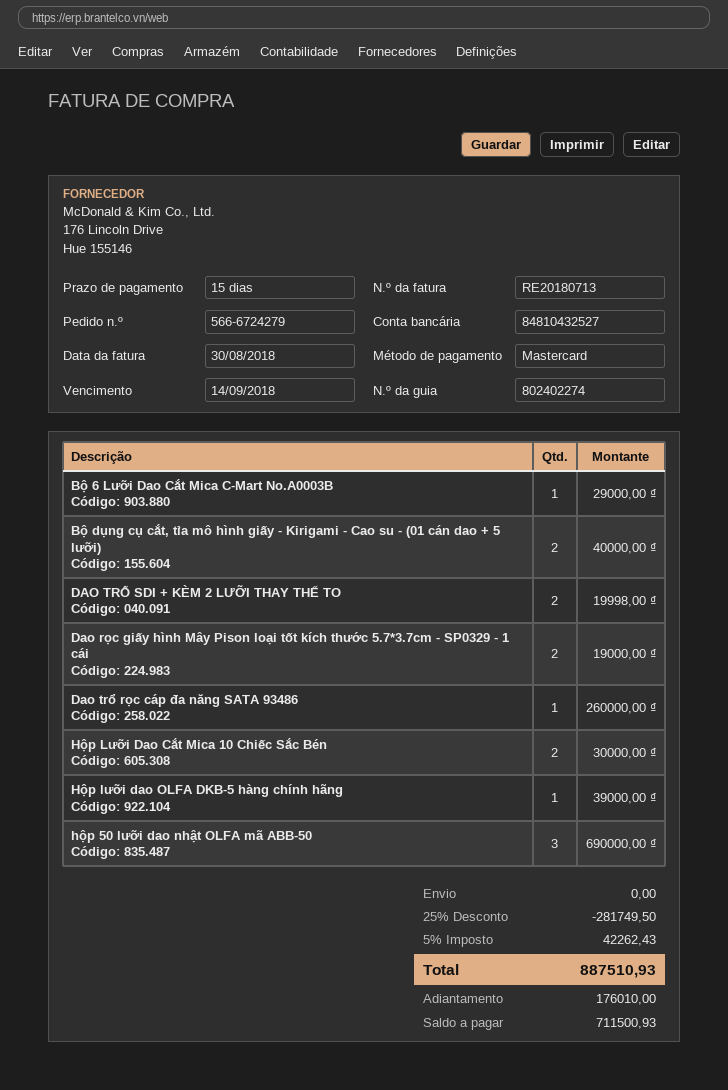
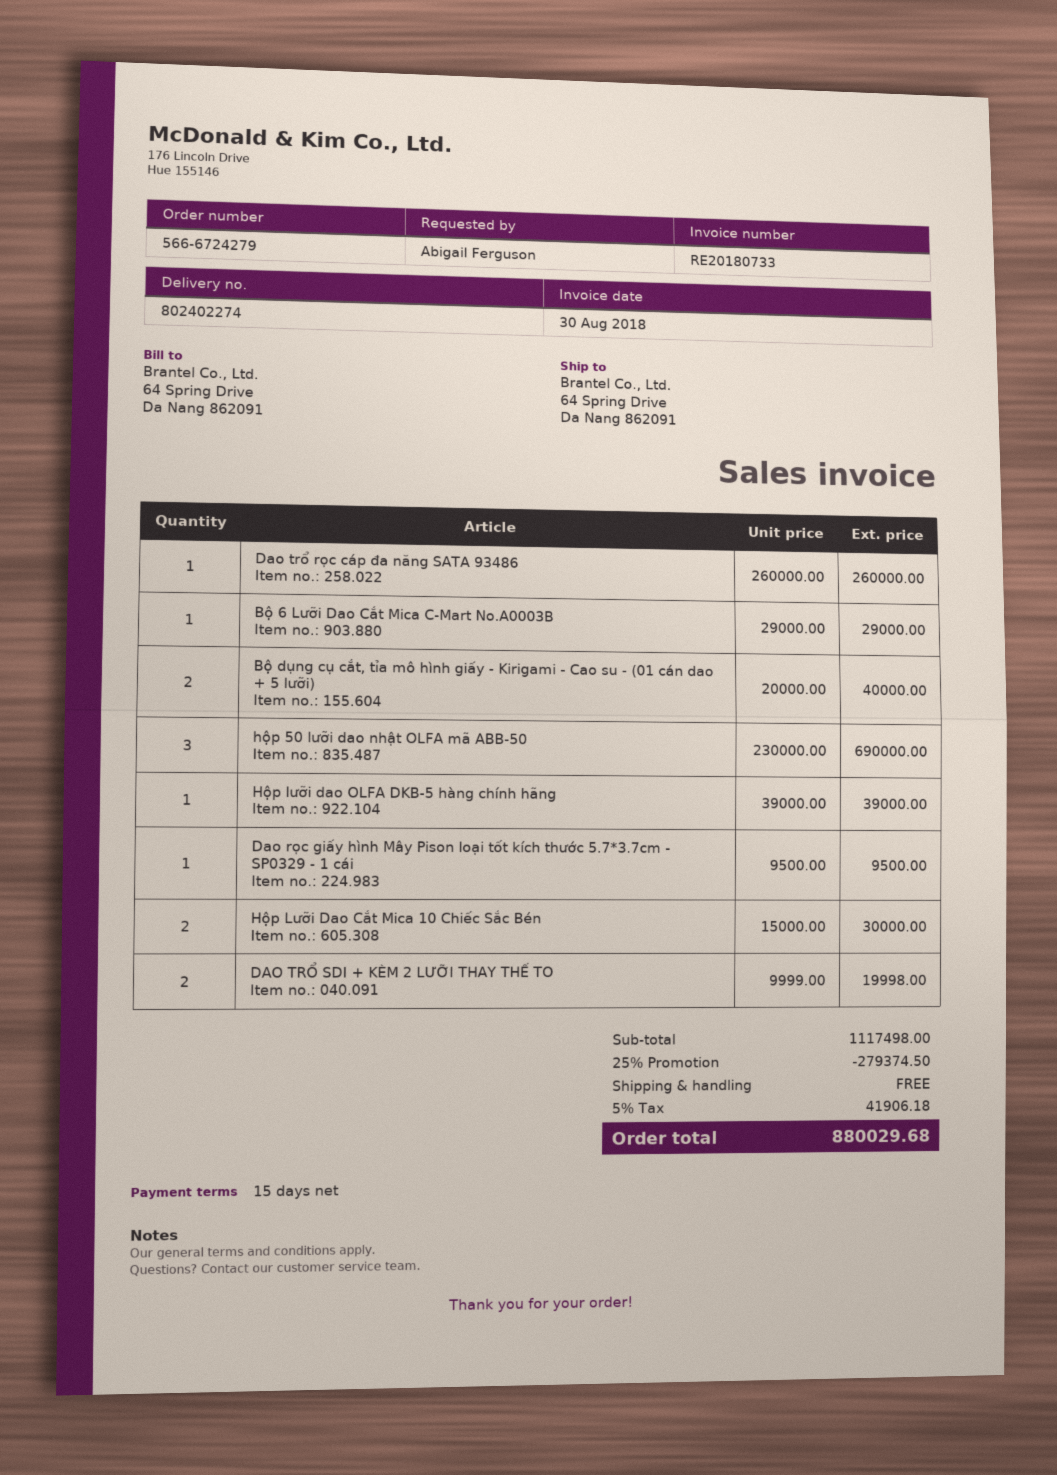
invoice number: RE20180713 -> RE20180733
Dao rọc giấy hình Mây Pison loại tốt kích thước 5.7*3.7cm - SP0329 - 1 cái: 2 for 19000.00 -> 1 for 9500.00
discount: 25% = 281749.50 -> 25% = 279374.50
tax: 5% = 42262.43 -> 5% = 41906.18
total: 887510.93 -> 880029.68

